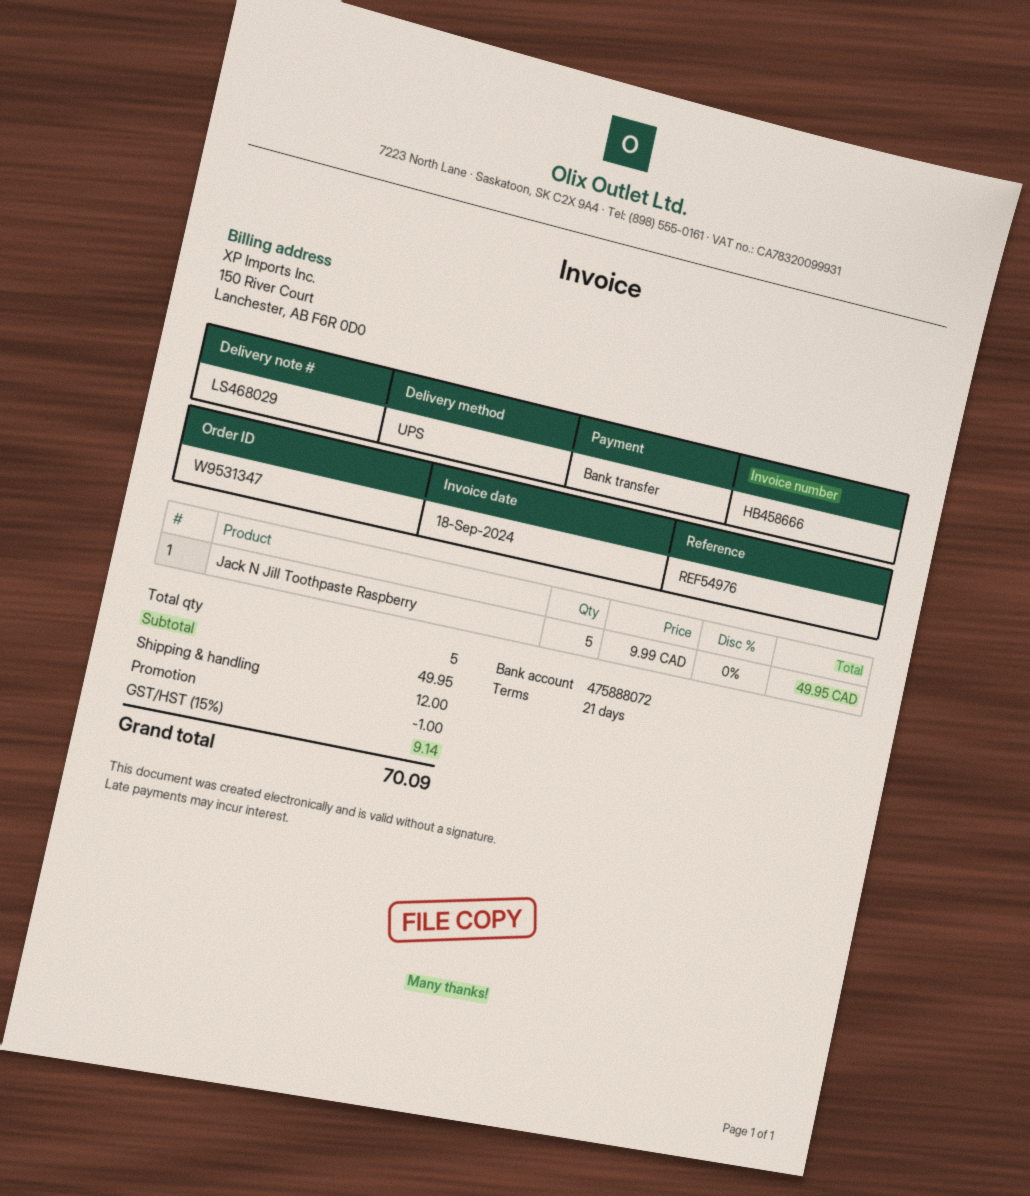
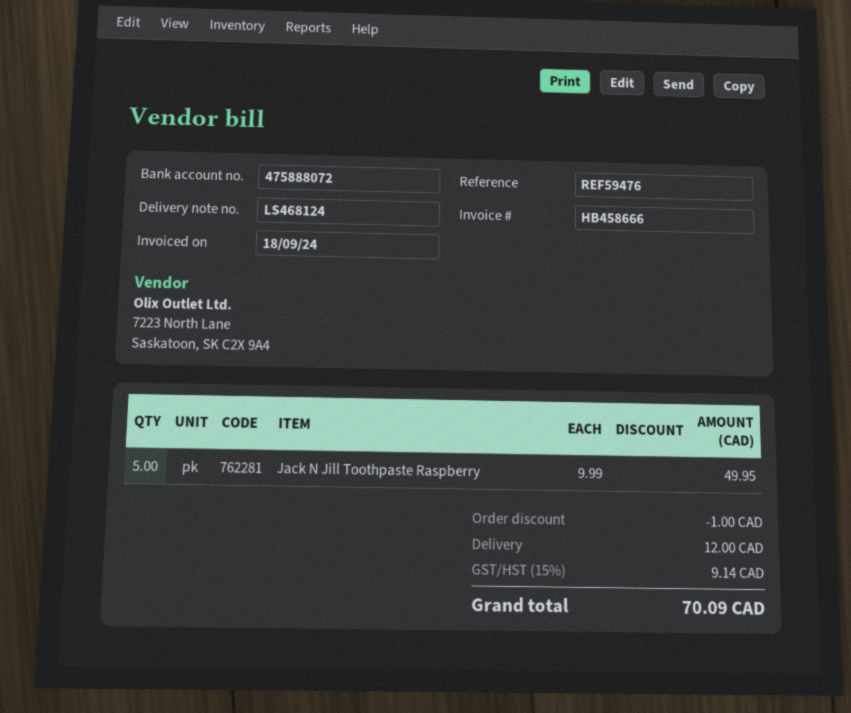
delivery note number: LS468029 -> LS468124
reference: REF54976 -> REF59476

